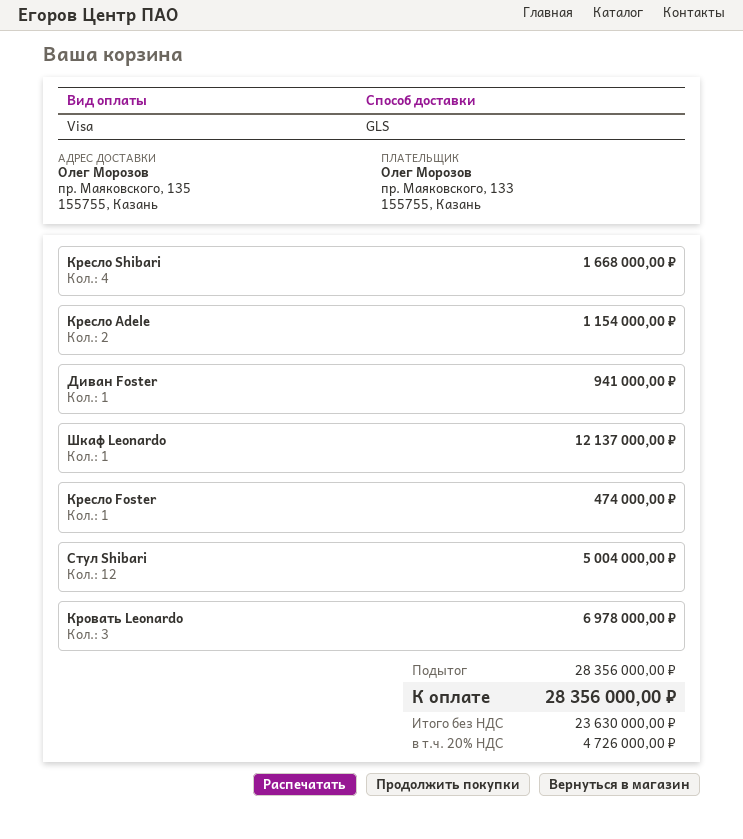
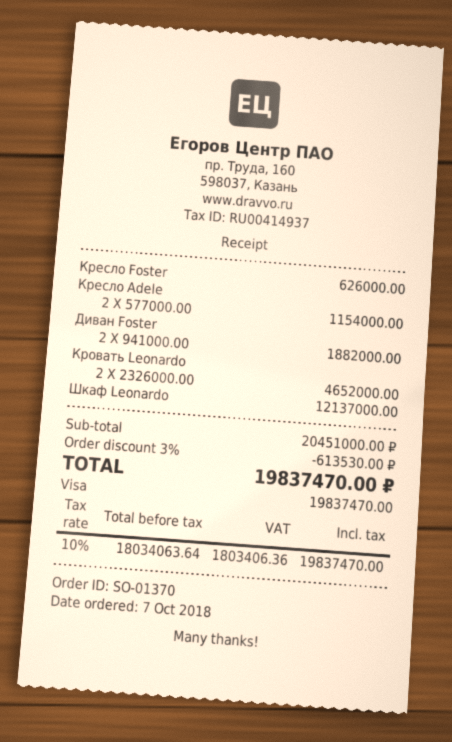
Кресло Shibari: 4 for 1668000.00 -> none
Диван Foster: 1 for 941000.00 -> 2 for 1882000.00
Кресло Foster: 1 for 474000.00 -> 1 for 626000.00
Стул Shibari: 12 for 5004000.00 -> none
Кровать Leonardo: 3 for 6978000.00 -> 2 for 4652000.00
subtotal: 28356000.00 -> 20451000.00
discount: none -> 3% = 613530.00
net: 23630000.00 -> 18034063.64
tax: 20% = 4726000.00 -> 10% = 1803406.36
total: 28356000.00 -> 19837470.00

